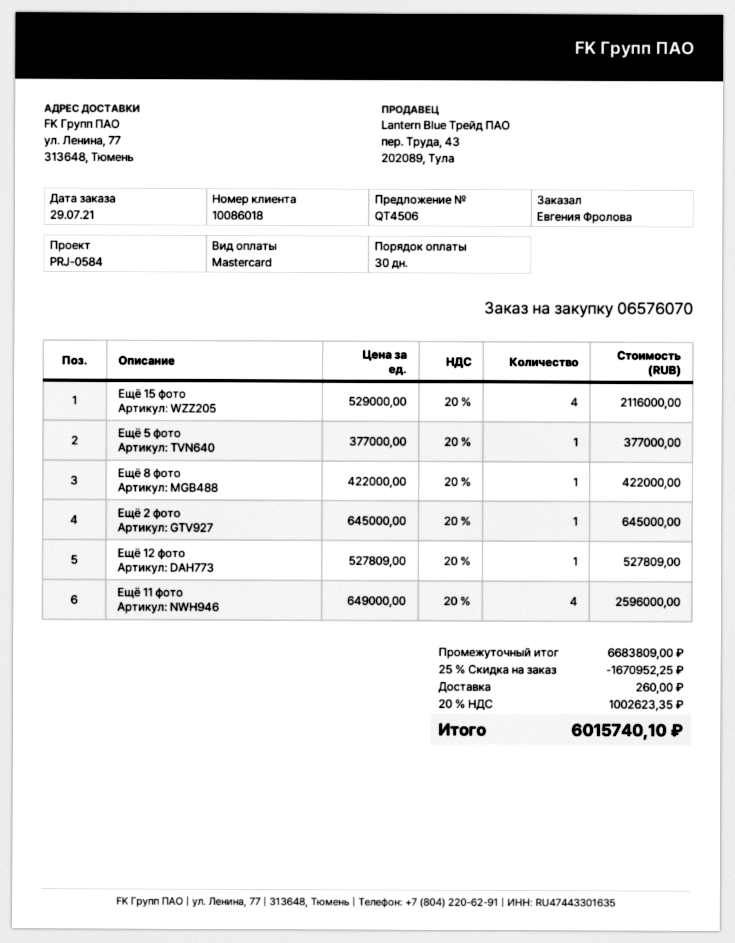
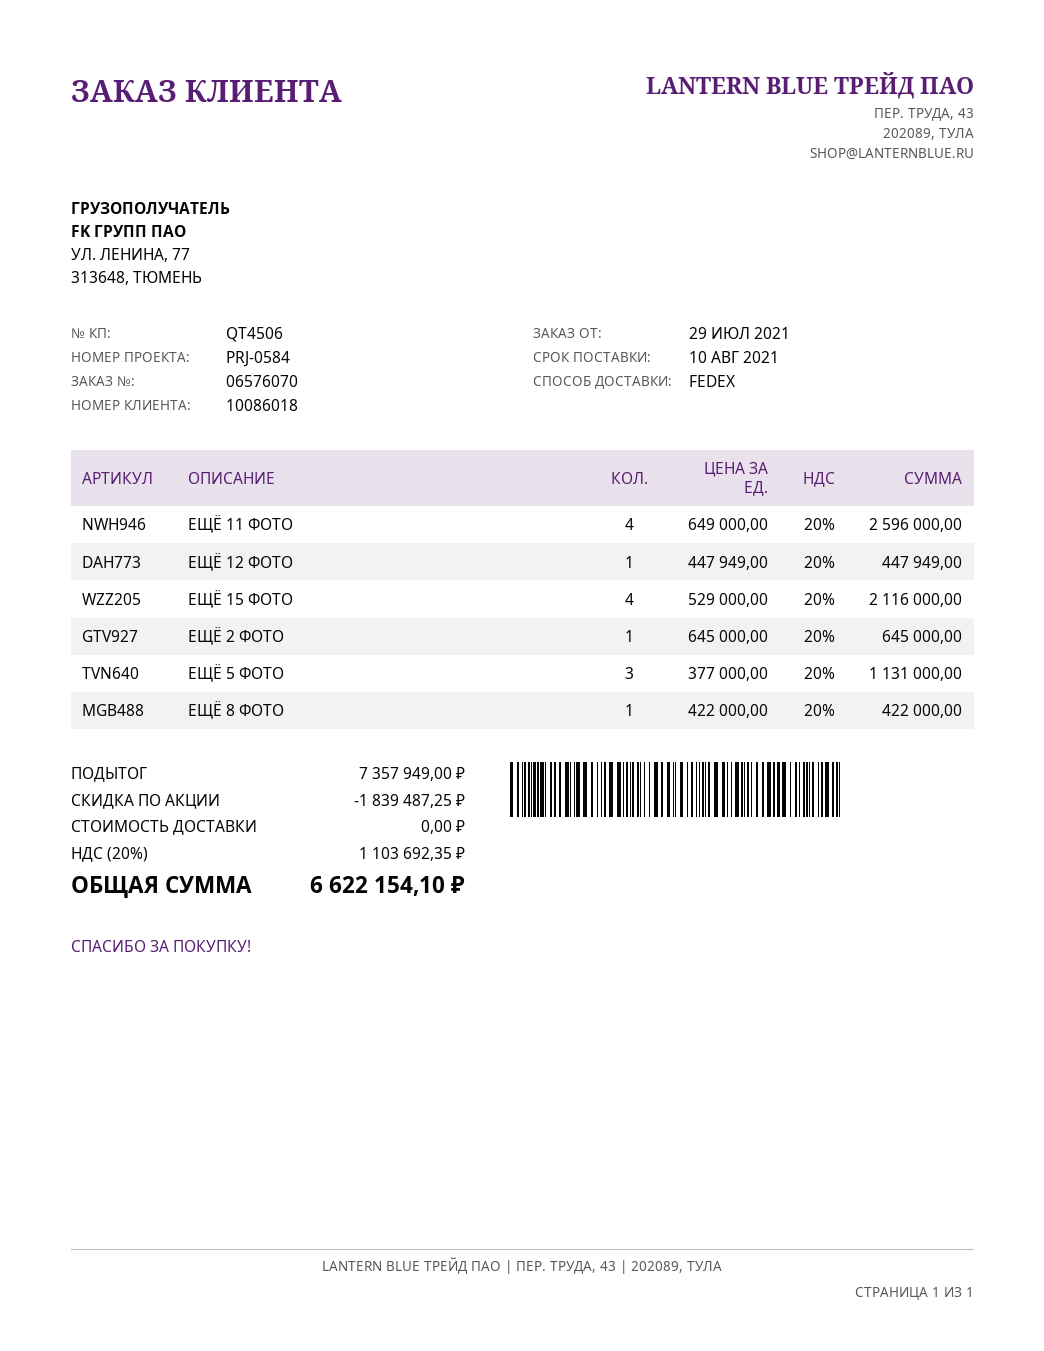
Ещё 5 фото: 1 x 377000.00 = 377000.00 -> 3 x 377000.00 = 1131000.00
Ещё 12 фото: 1 x 527809.00 = 527809.00 -> 1 x 447949.00 = 447949.00
subtotal: 6683809.00 -> 7357949.00
discount: 1670952.25 -> 1839487.25
shipping: 260.00 -> 0.00
tax: 20% = 1002623.35 -> 20% = 1103692.35
total: 6015740.10 -> 6622154.10

